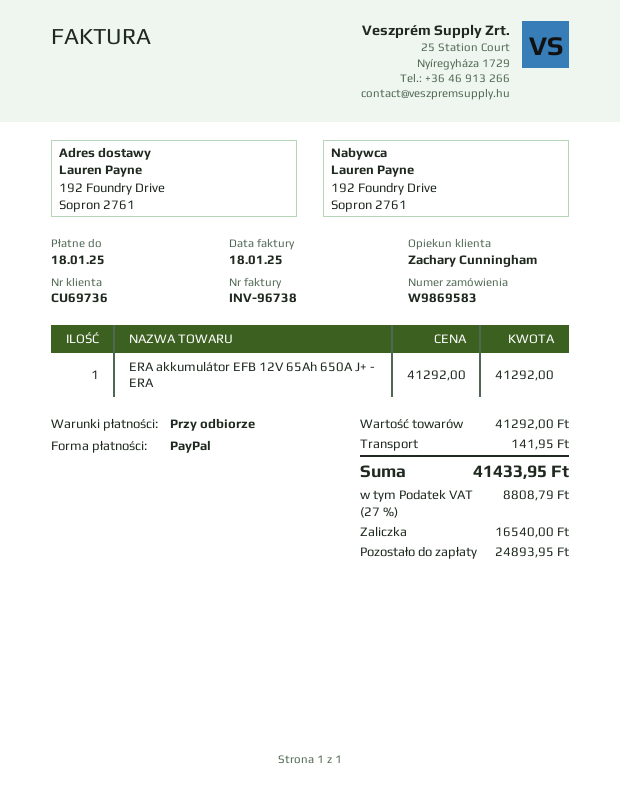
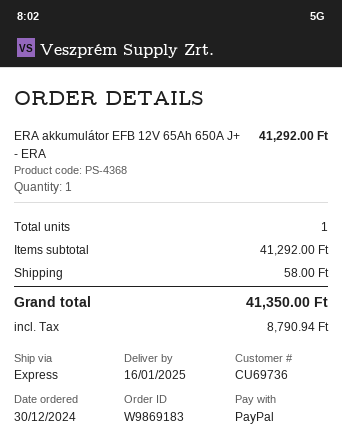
order number: W9869583 -> W9869183
shipping: 141.95 -> 58.00
tax: 8808.79 -> 8790.94
total: 41433.95 -> 41350.00

